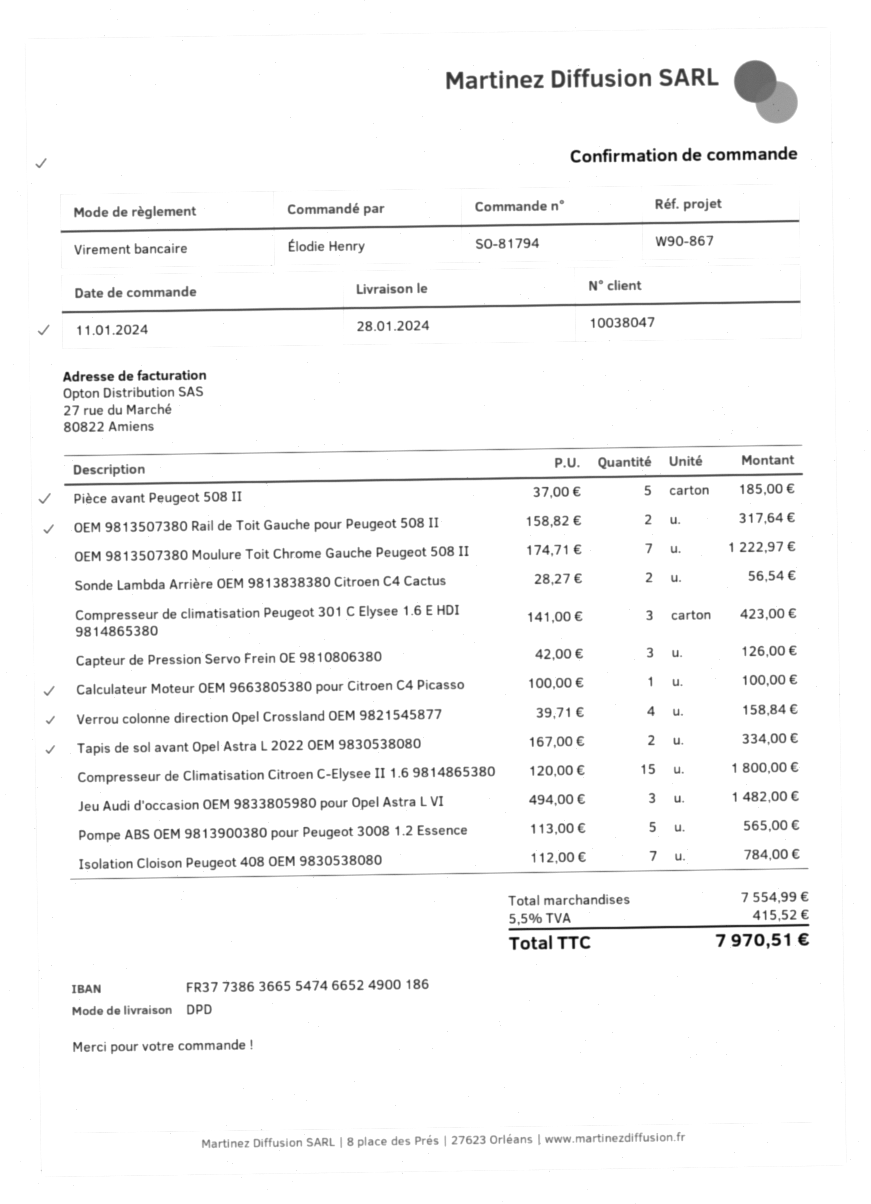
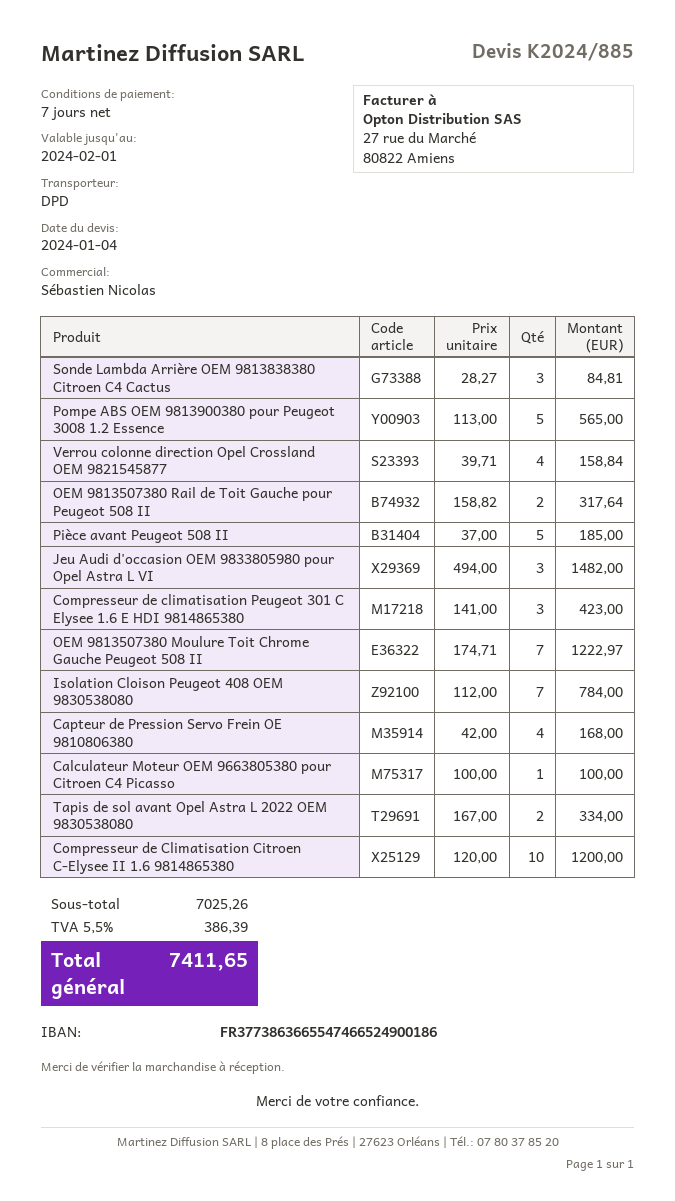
Sonde Lambda Arrière OEM 9813838380 Citroen C4 Cactus: 2 x 28.27 = 56.54 -> 3 x 28.27 = 84.81
Capteur de Pression Servo Frein OE 9810806380: 3 x 42.00 = 126.00 -> 4 x 42.00 = 168.00
Compresseur de Climatisation Citroen C-Elysee II 1.6 9814865380: 15 x 120.00 = 1800.00 -> 10 x 120.00 = 1200.00
subtotal: 7554.99 -> 7025.26
tax: 5.5% = 415.52 -> 5.5% = 386.39
total: 7970.51 -> 7411.65

